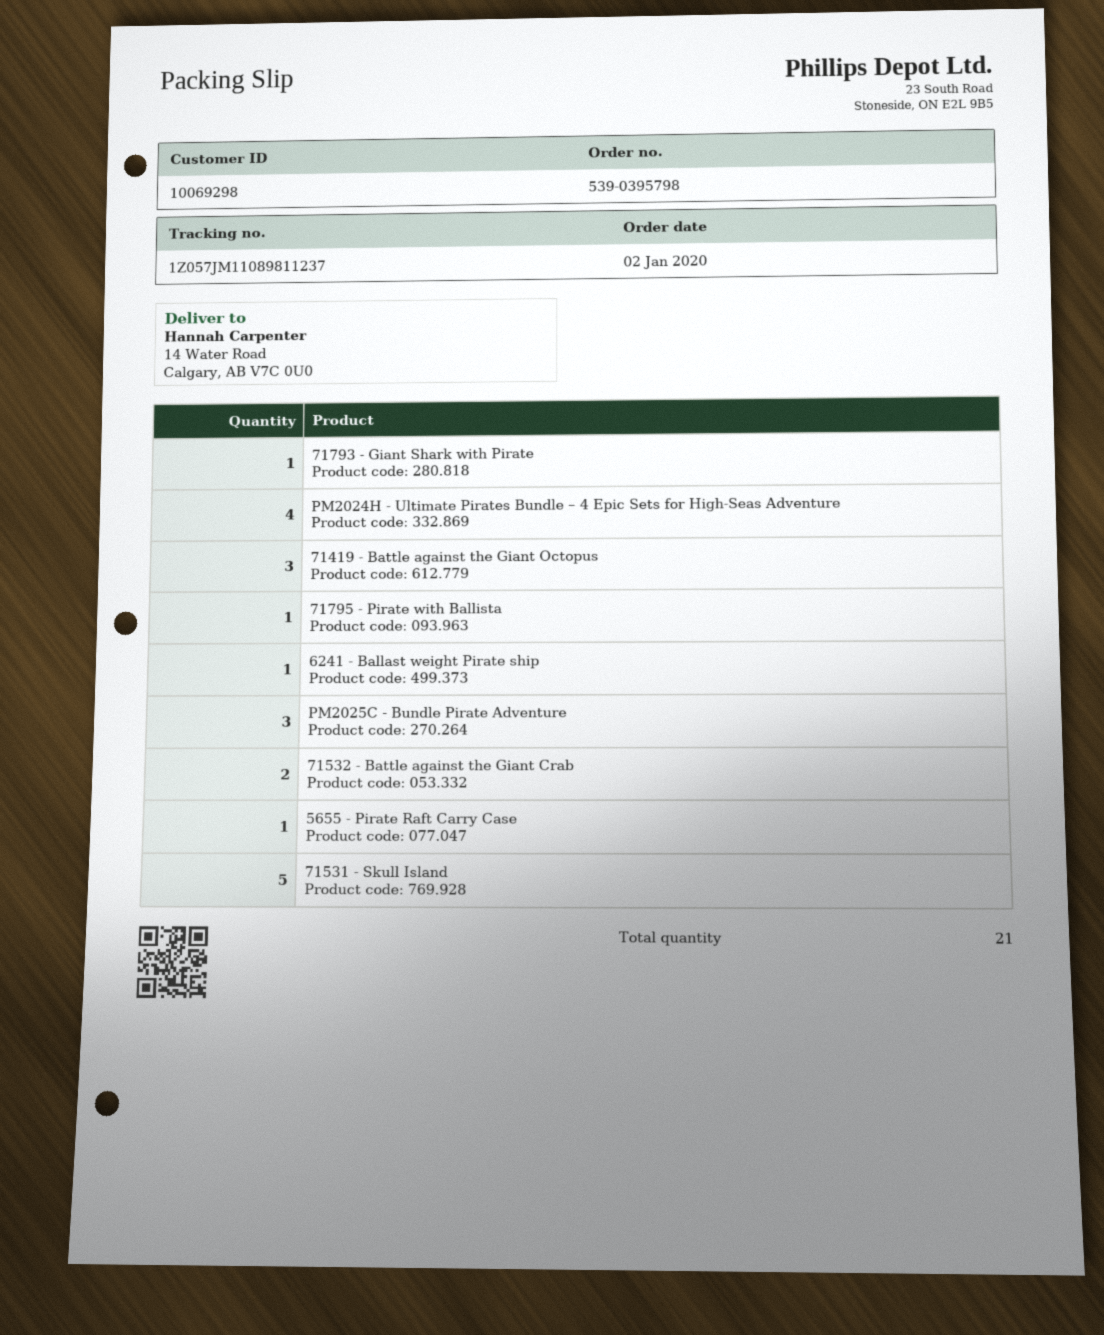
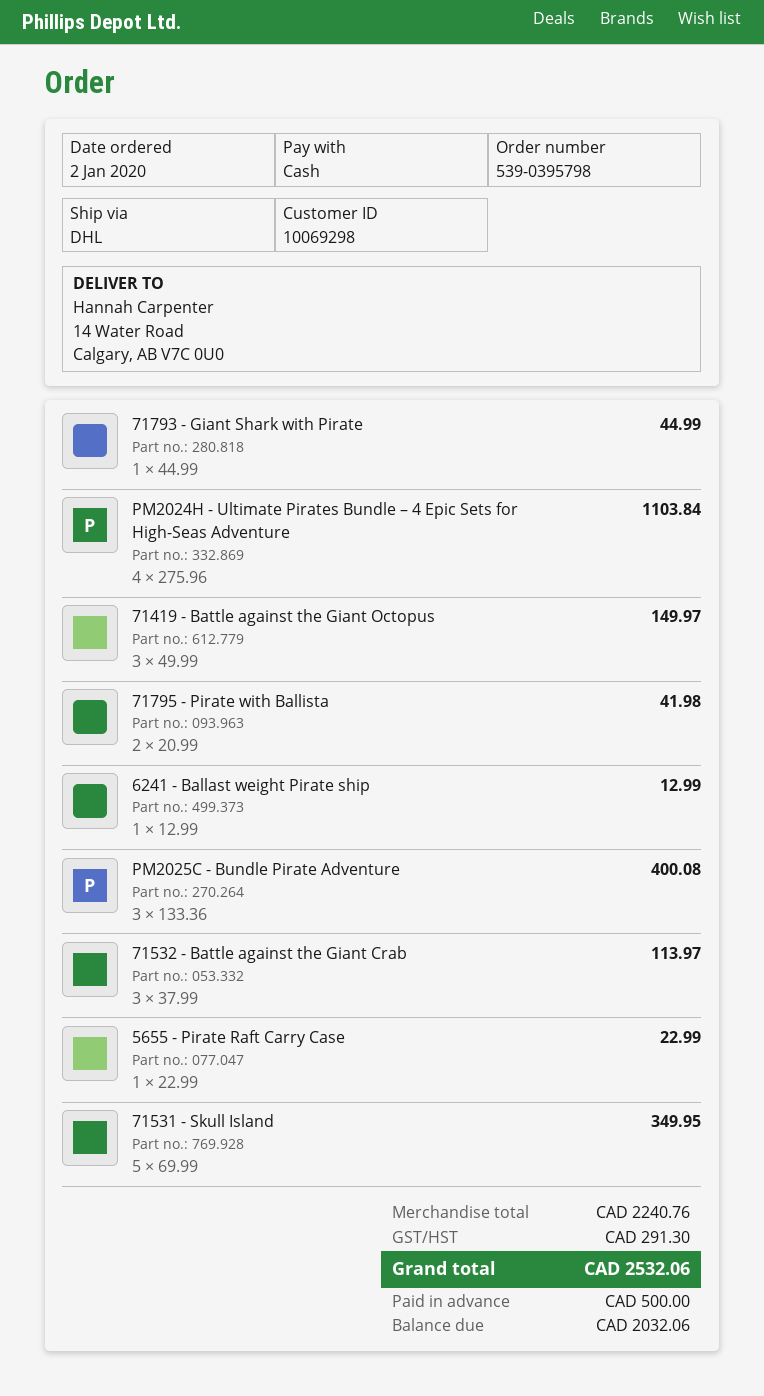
71795 - Pirate with Ballista: 1 -> 2
71532 - Battle against the Giant Crab: 2 -> 3

